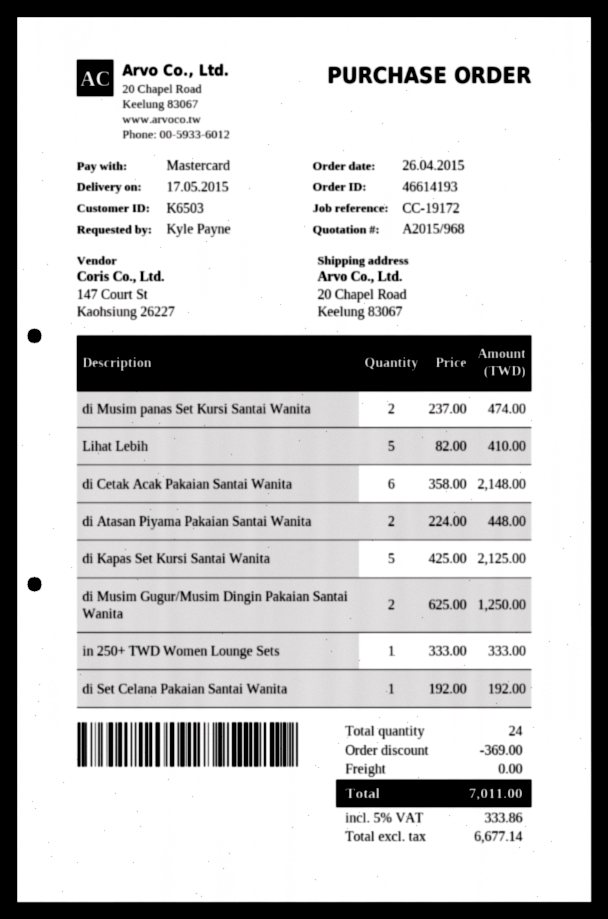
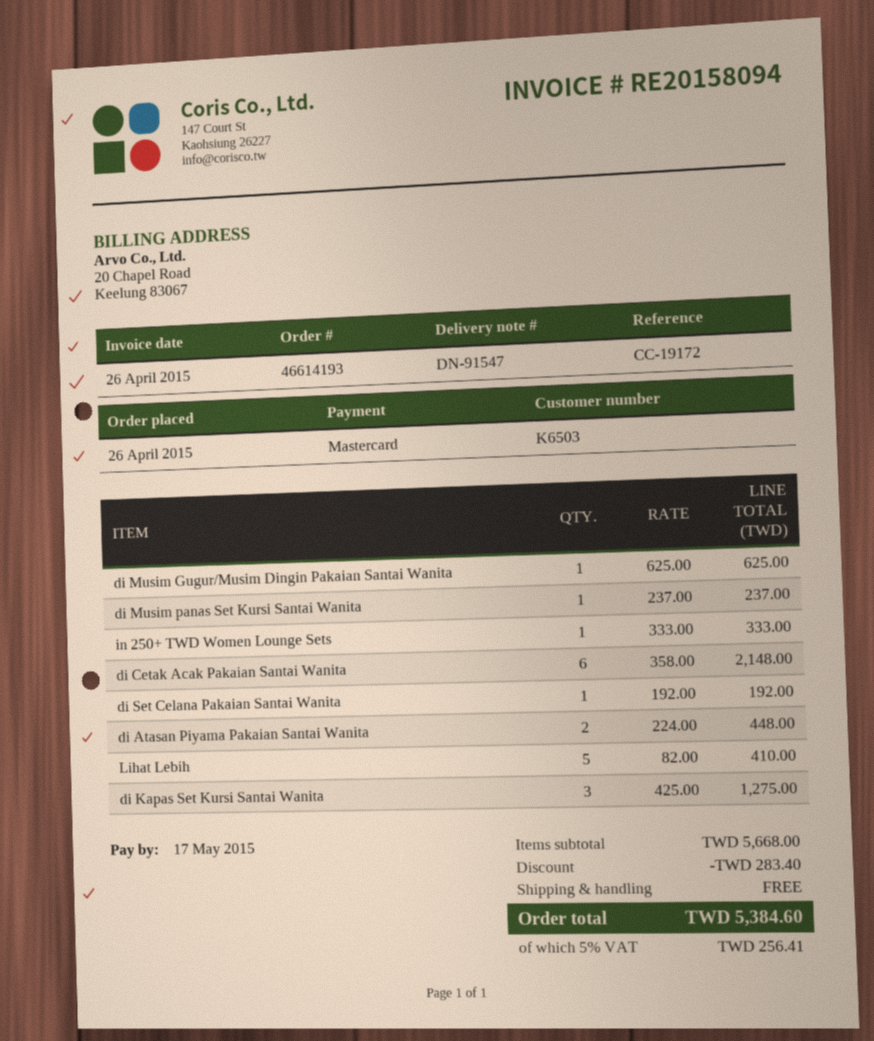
di Musim panas Set Kursi Santai Wanita: 2 x 237.00 = 474.00 -> 1 x 237.00 = 237.00
di Kapas Set Kursi Santai Wanita: 5 x 425.00 = 2125.00 -> 3 x 425.00 = 1275.00
di Musim Gugur/Musim Dingin Pakaian Santai Wanita: 2 x 625.00 = 1250.00 -> 1 x 625.00 = 625.00
discount: 369.00 -> 283.40
tax: 5% = 333.86 -> 5% = 256.41
total: 7011.00 -> 5384.60

